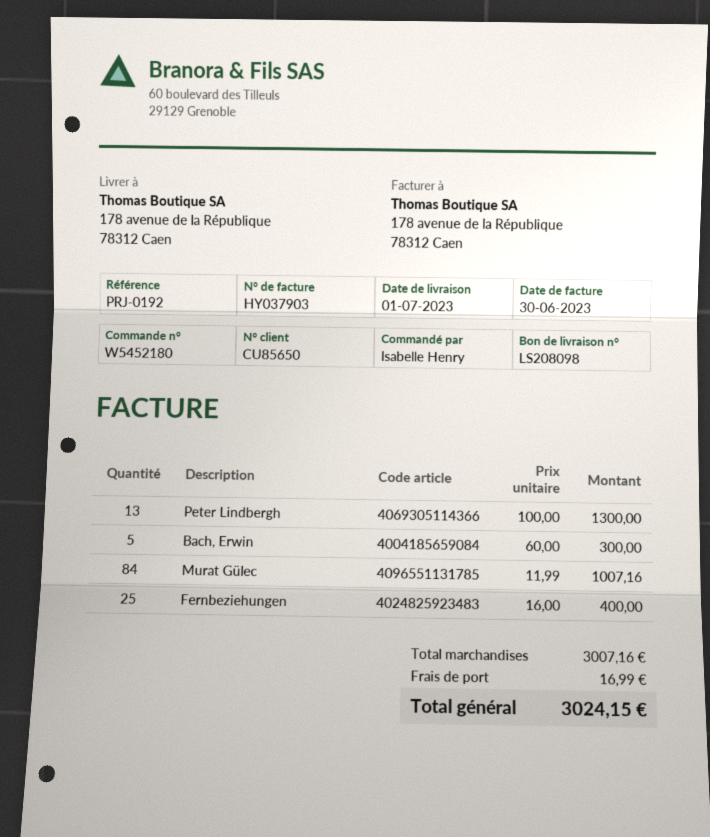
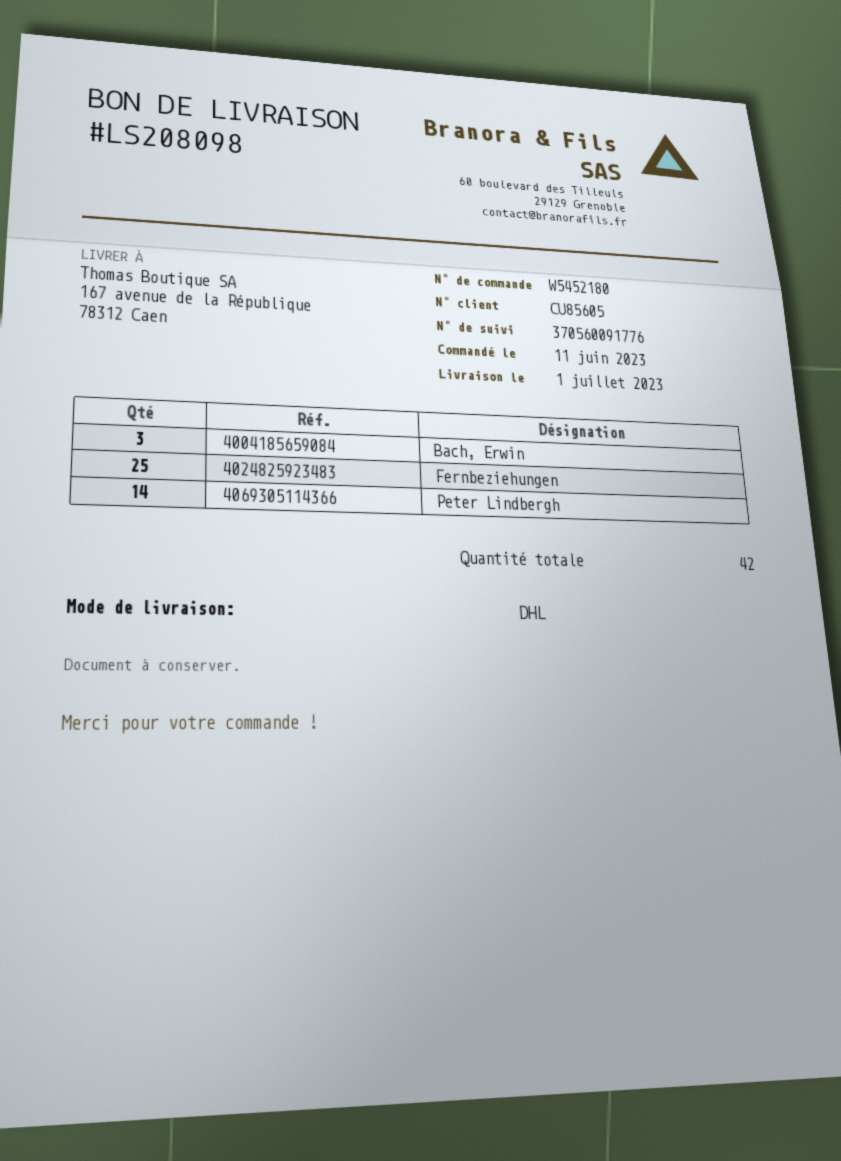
customer number: CU85650 -> CU85605
ship to: 178 avenue de la République, 78312 Caen -> 167 avenue de la République, 78312 Caen
Peter Lindbergh: 13 -> 14
Bach, Erwin: 5 -> 3
Murat Gülec: 84 -> none

